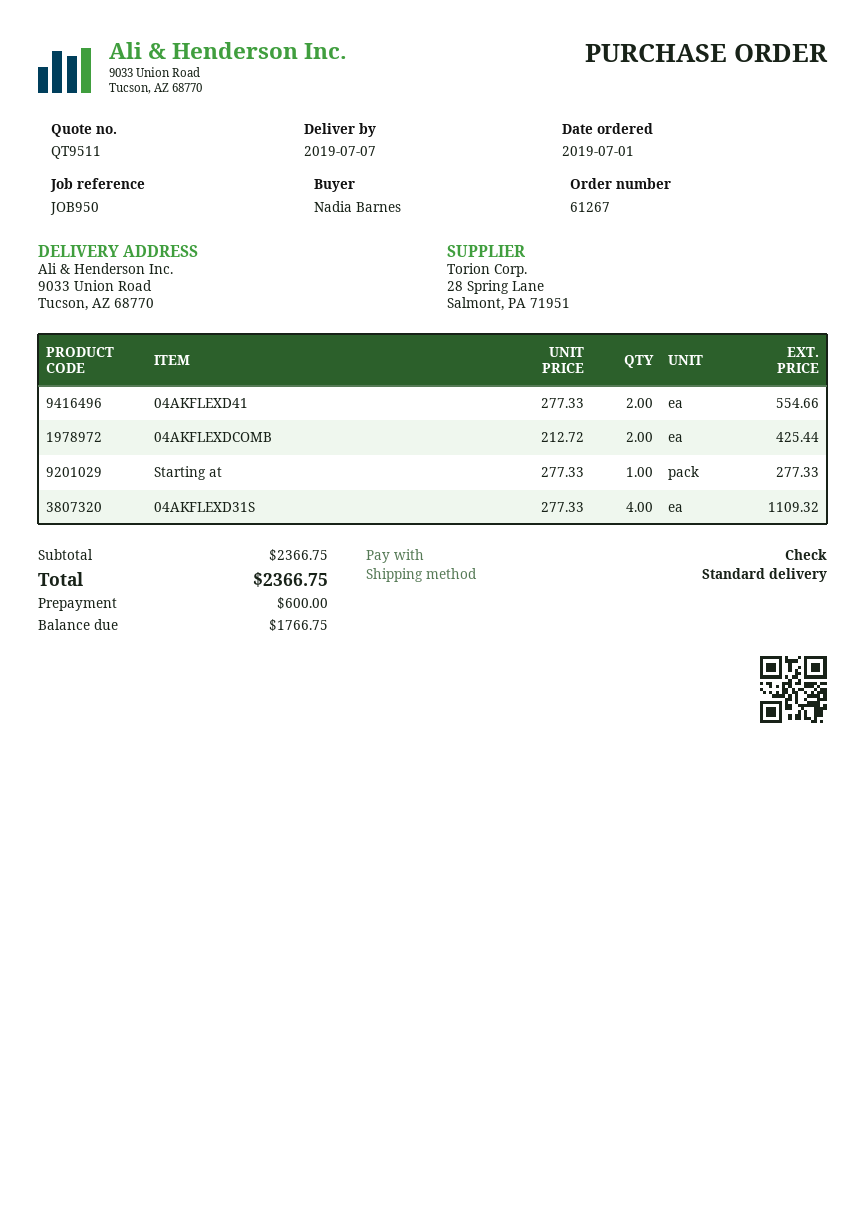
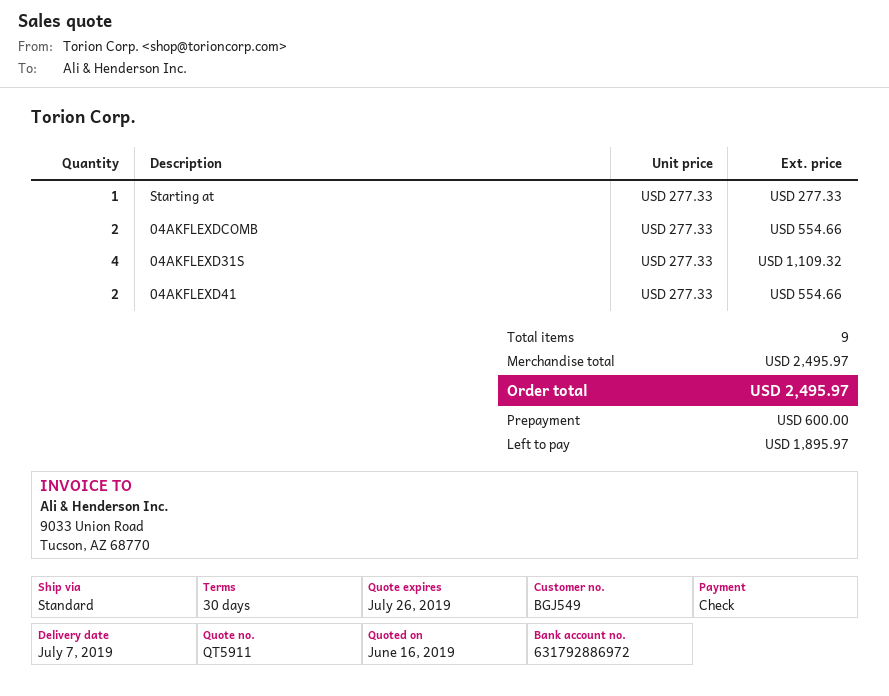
quote number: QT9511 -> QT5911
04AKFLEXDCOMB: 2 x 212.72 = 425.44 -> 2 x 277.33 = 554.66
subtotal: 2366.75 -> 2495.97
total: 2366.75 -> 2495.97
balance: 1766.75 -> 1895.97

